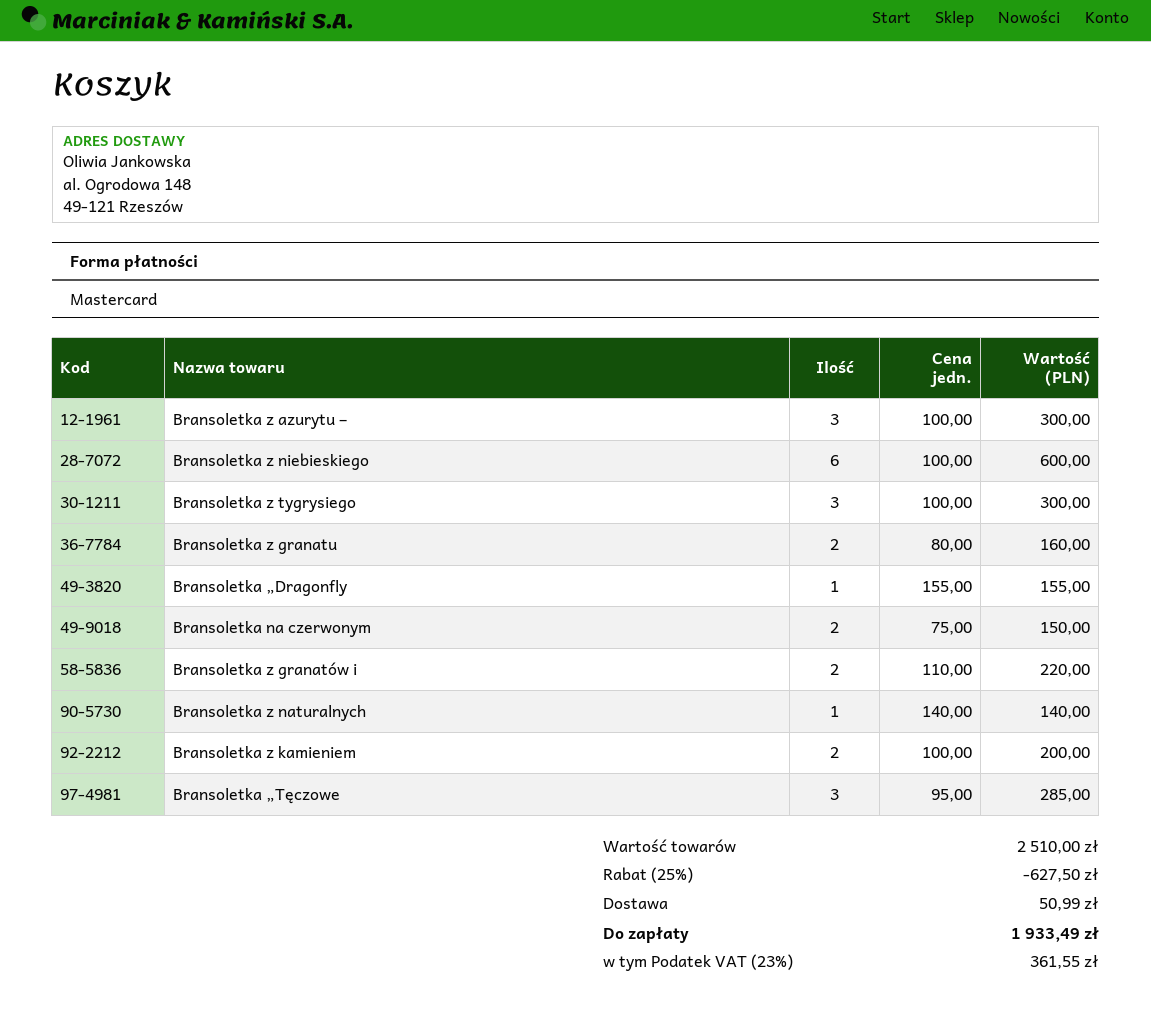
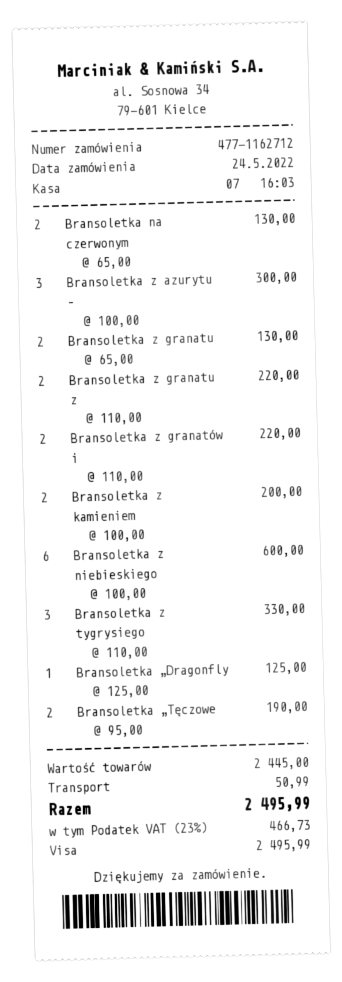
payment method: Mastercard -> Visa
Bransoletka z tygrysiego: 3 x 100.00 = 300.00 -> 3 x 110.00 = 330.00
Bransoletka z granatu: 2 x 80.00 = 160.00 -> 2 x 65.00 = 130.00
Bransoletka „Dragonfly: 1 x 155.00 = 155.00 -> 1 x 125.00 = 125.00
Bransoletka na czerwonym: 2 x 75.00 = 150.00 -> 2 x 65.00 = 130.00
Bransoletka z naturalnych: 1 x 140.00 = 140.00 -> none
Bransoletka „Tęczowe: 3 x 95.00 = 285.00 -> 2 x 95.00 = 190.00
Bransoletka z granatu z: none -> 2 x 110.00 = 220.00
subtotal: 2510.00 -> 2445.00
discount: 25% = 627.50 -> none
tax: 23% = 361.55 -> 23% = 466.73
total: 1933.49 -> 2495.99

